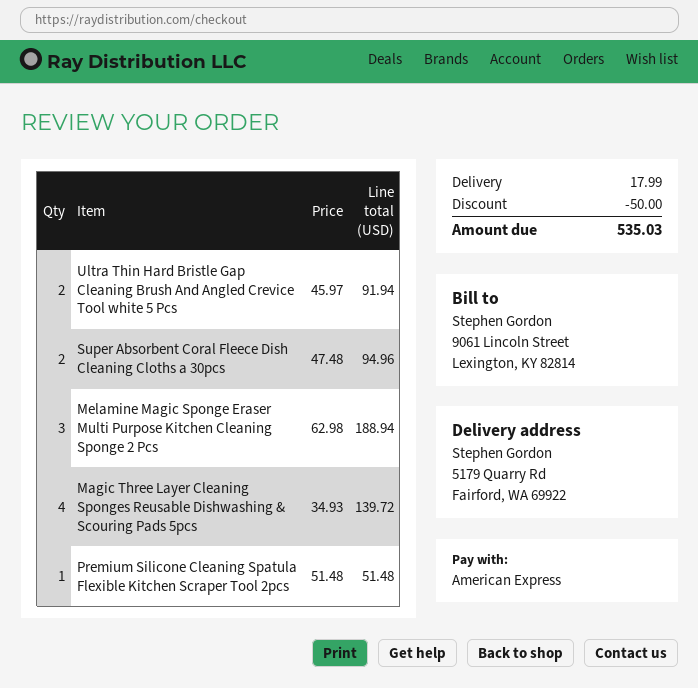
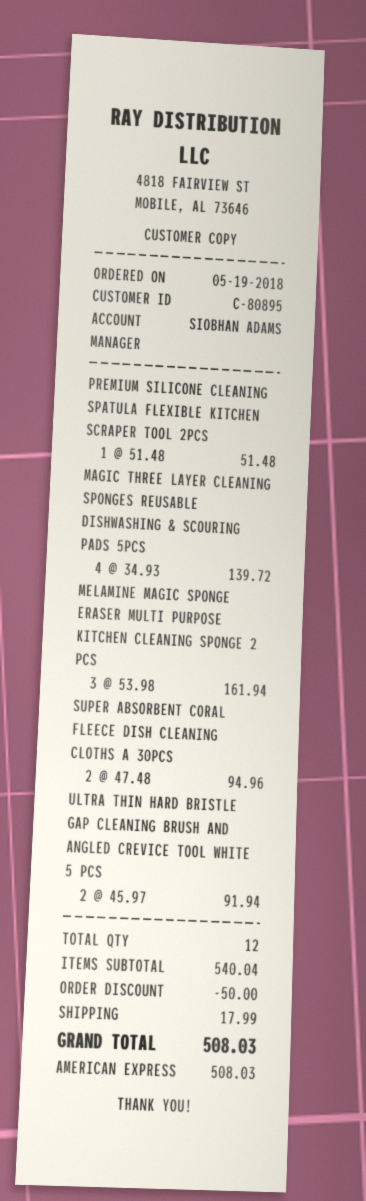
Melamine Magic Sponge Eraser Multi Purpose Kitchen Cleaning Sponge 2 Pcs: 3 x 62.98 = 188.94 -> 3 x 53.98 = 161.94
total: 535.03 -> 508.03

